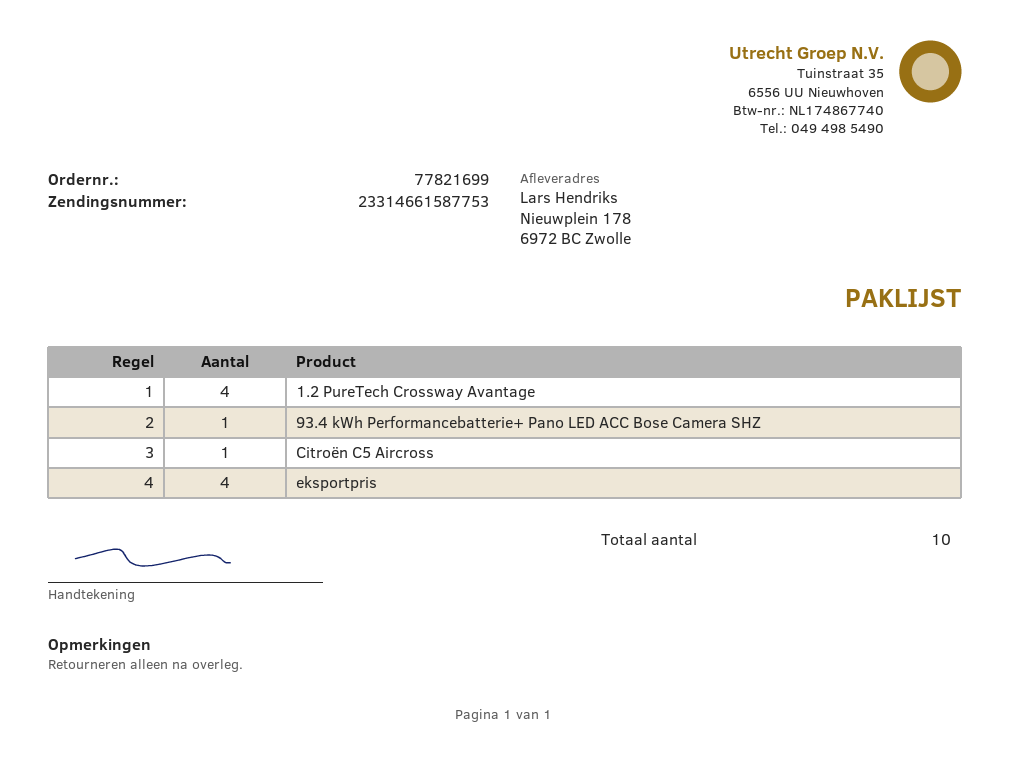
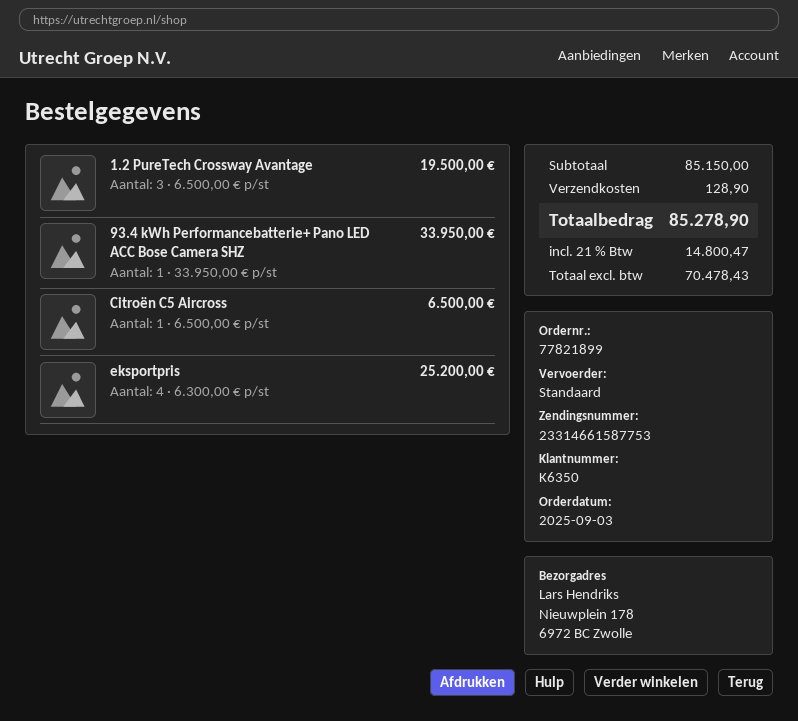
order number: 77821699 -> 77821899
1.2 PureTech Crossway Avantage: 4 -> 3

